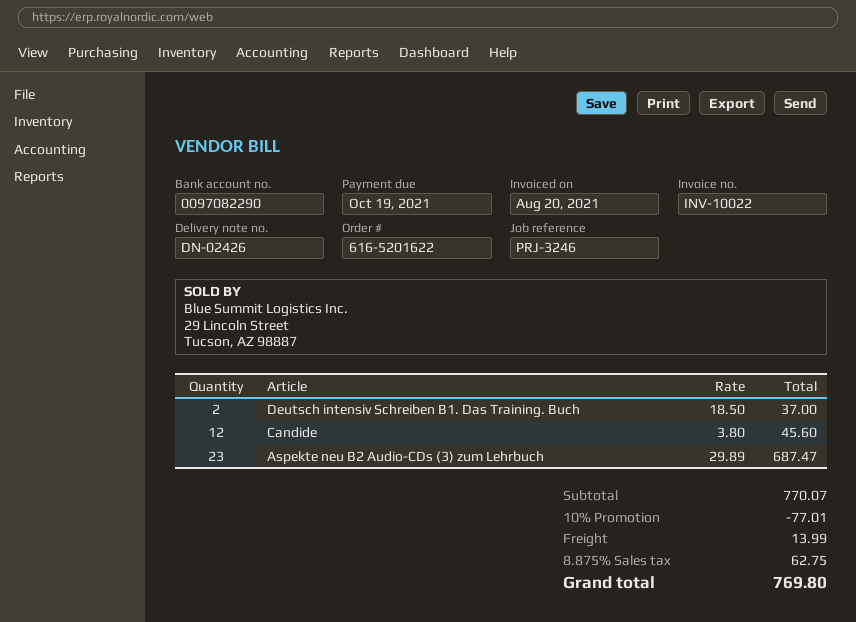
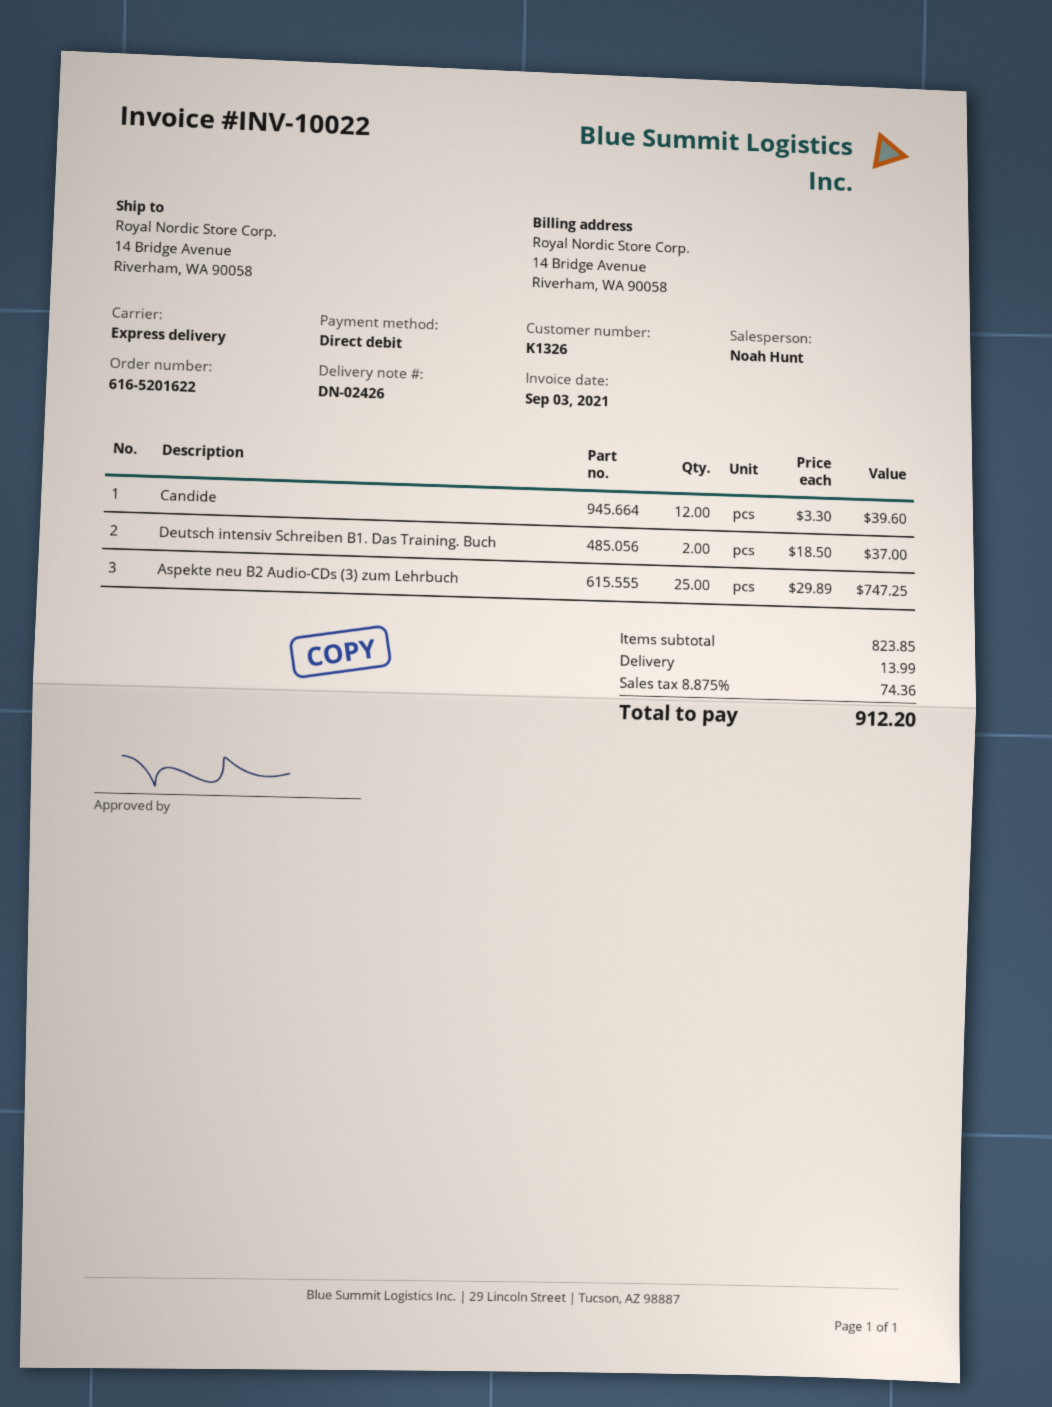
invoice date: 2021-08-20 -> 2021-09-03
Candide: 12 x 3.80 = 45.60 -> 12 x 3.30 = 39.60
Aspekte neu B2 Audio-CDs (3) zum Lehrbuch: 23 x 29.89 = 687.47 -> 25 x 29.89 = 747.25
subtotal: 770.07 -> 823.85
discount: 10% = 77.01 -> none
tax: 8.875% = 62.75 -> 8.875% = 74.36
total: 769.80 -> 912.20

